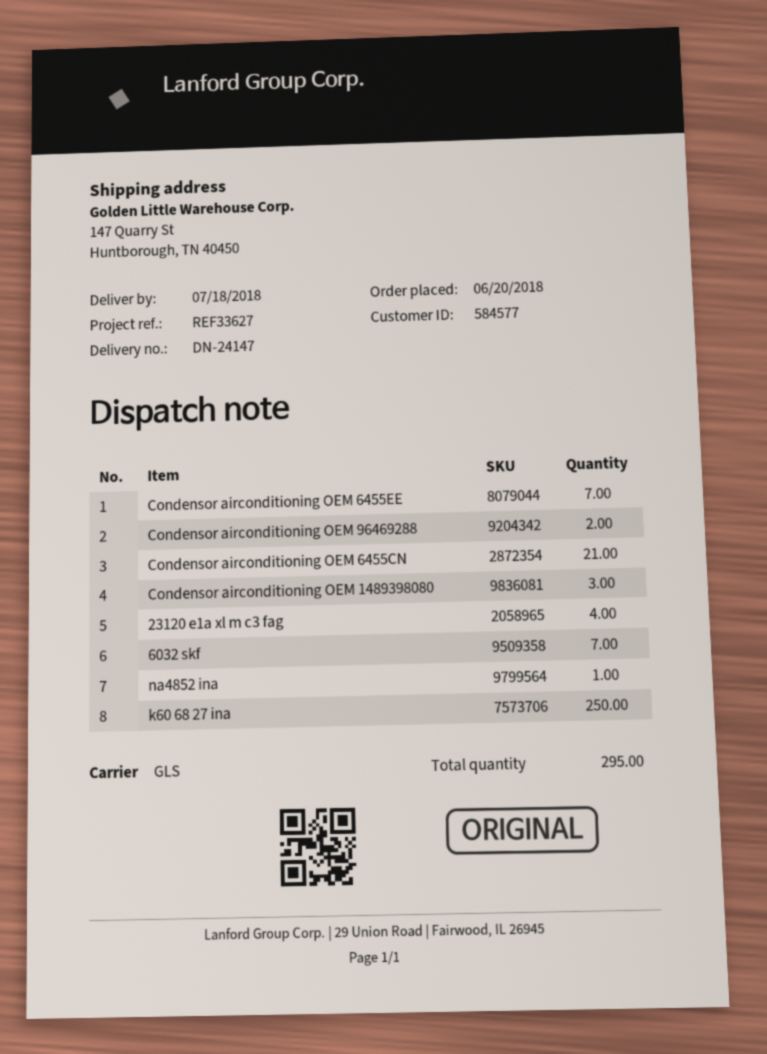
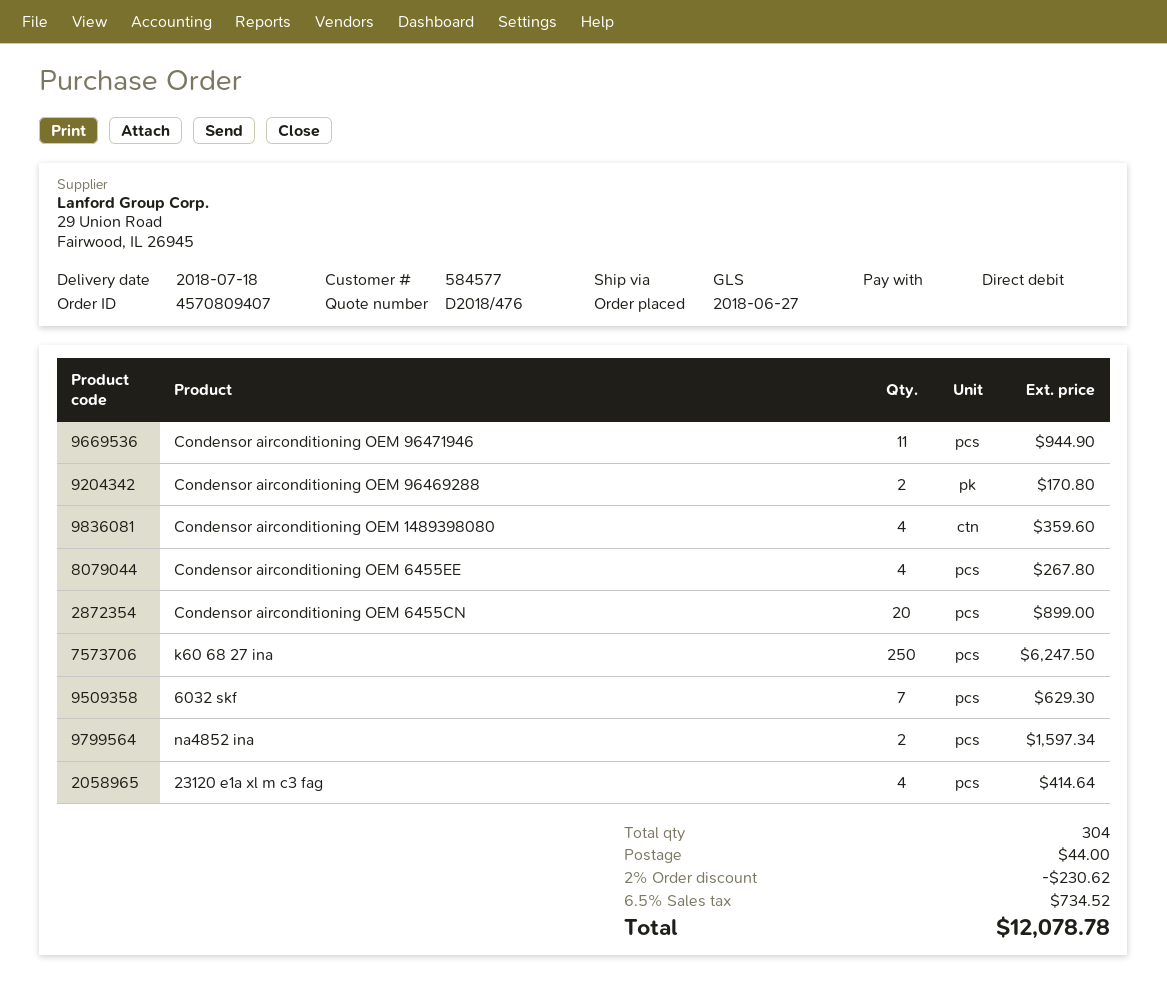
order date: 2018-06-20 -> 2018-06-27
Condensor airconditioning OEM 6455EE: 7 -> 4
Condensor airconditioning OEM 6455CN: 21 -> 20
Condensor airconditioning OEM 1489398080: 3 -> 4
na4852 ina: 1 -> 2
Condensor airconditioning OEM 96471946: none -> 11
total quantity: 295 -> 304

